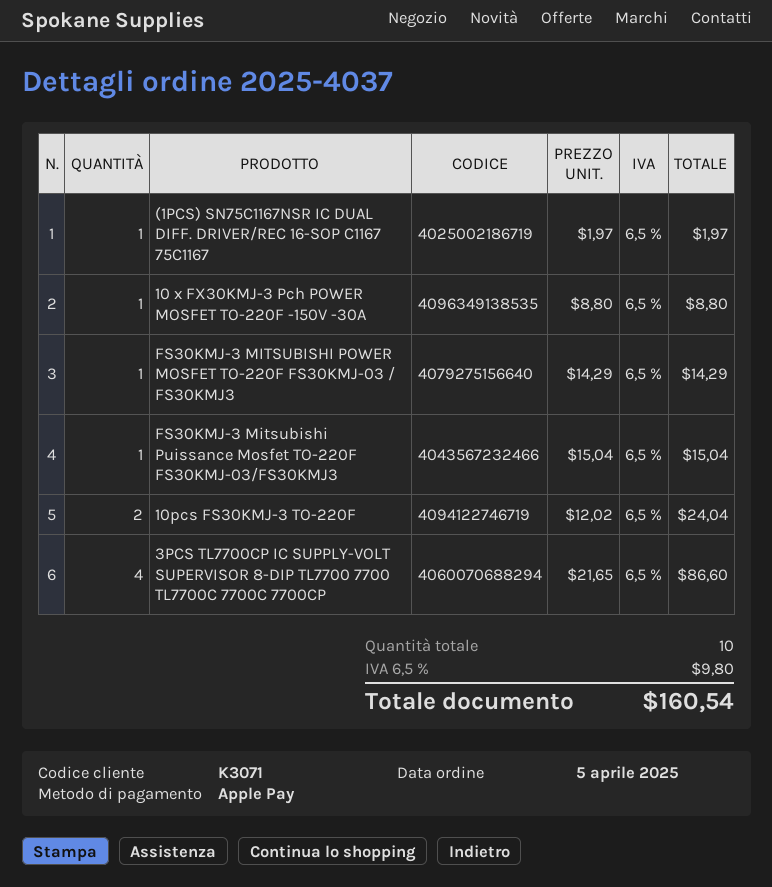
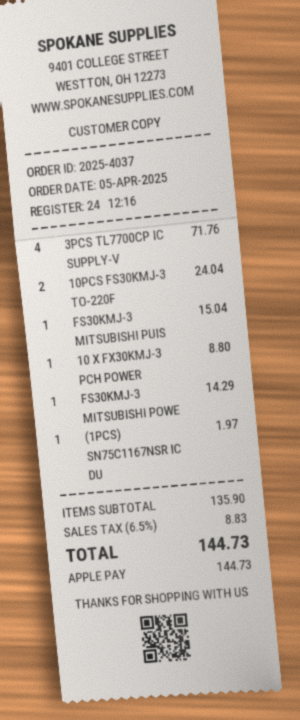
3PCS TL7700CP IC SUPPLY-VOLT SUPERVISOR 8-DIP TL7700 7700 TL7700C 7700C 7700CP: 4 for 86.60 -> 4 for 71.76
tax: 6.5% = 9.80 -> 6.5% = 8.83
total: 160.54 -> 144.73

